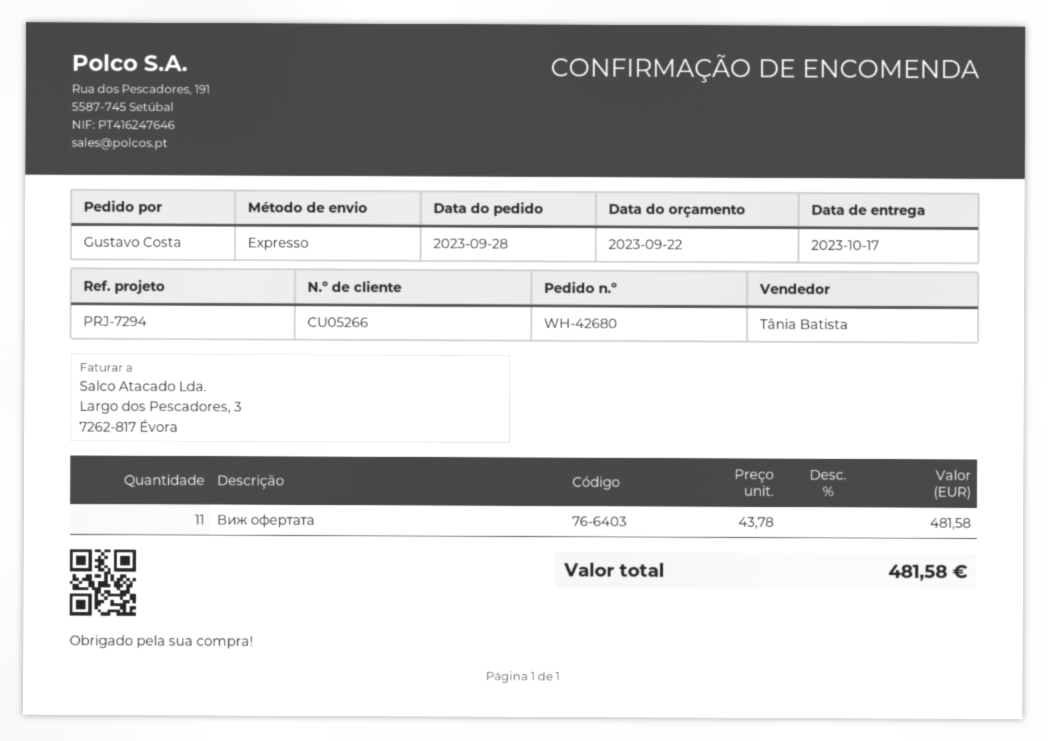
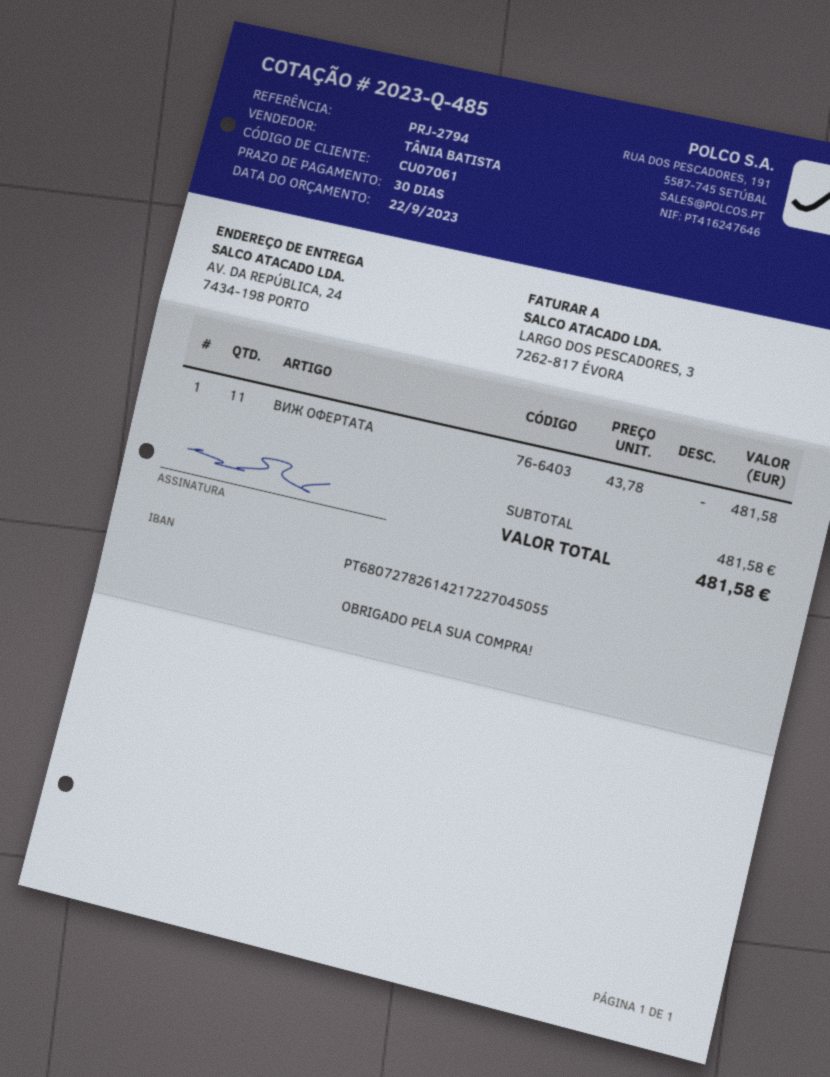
customer number: CU05266 -> CU07061
reference: PRJ-7294 -> PRJ-2794

